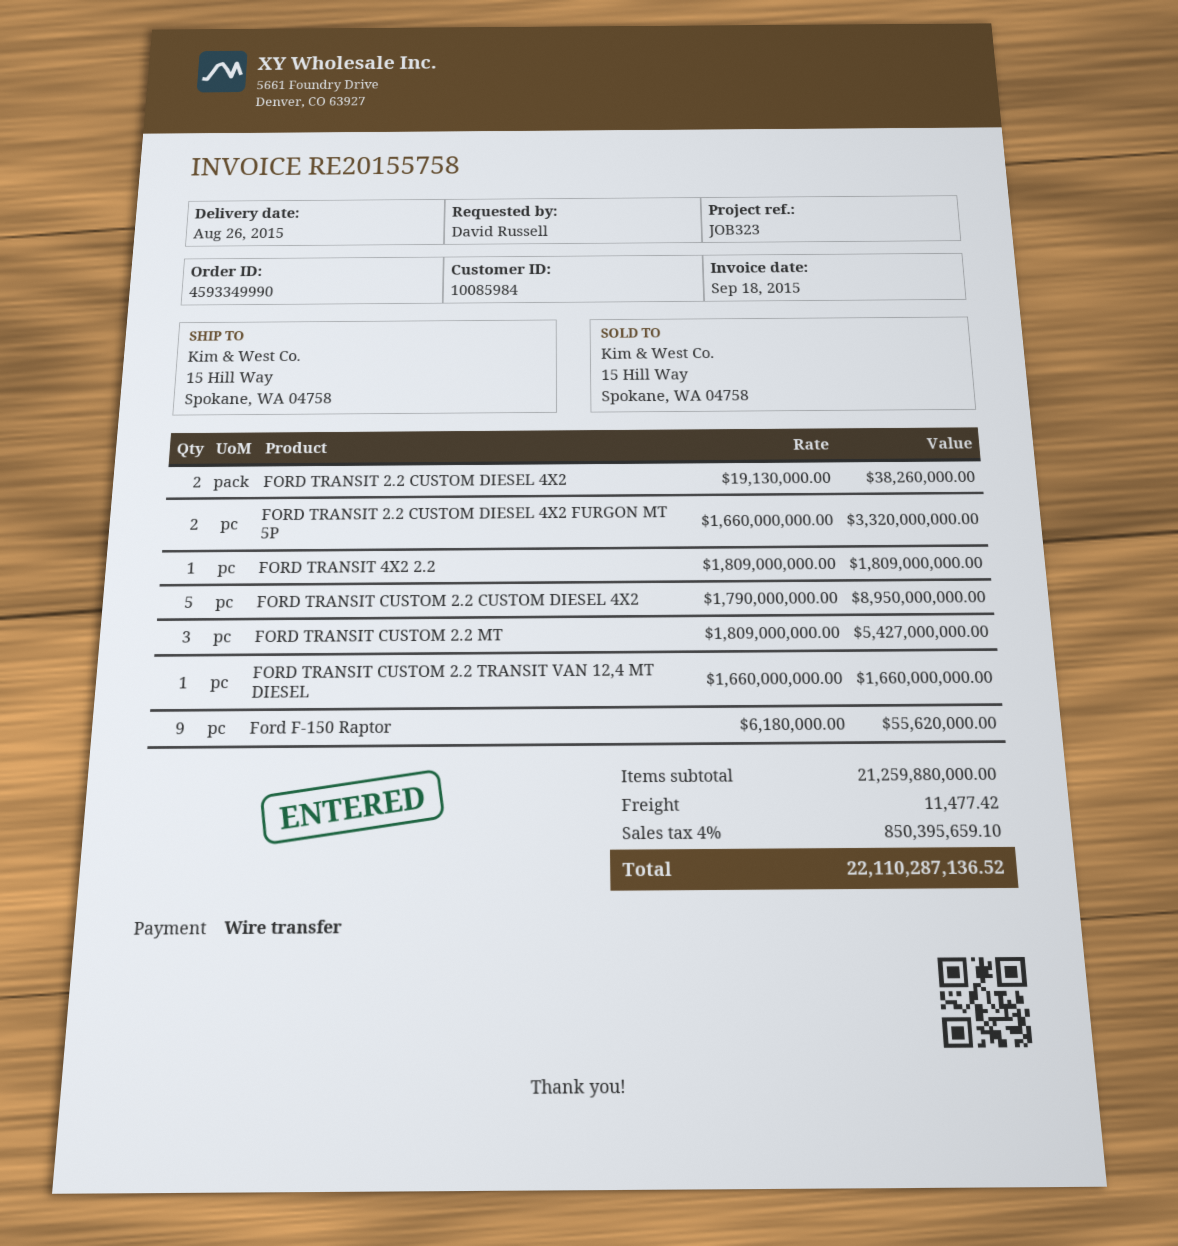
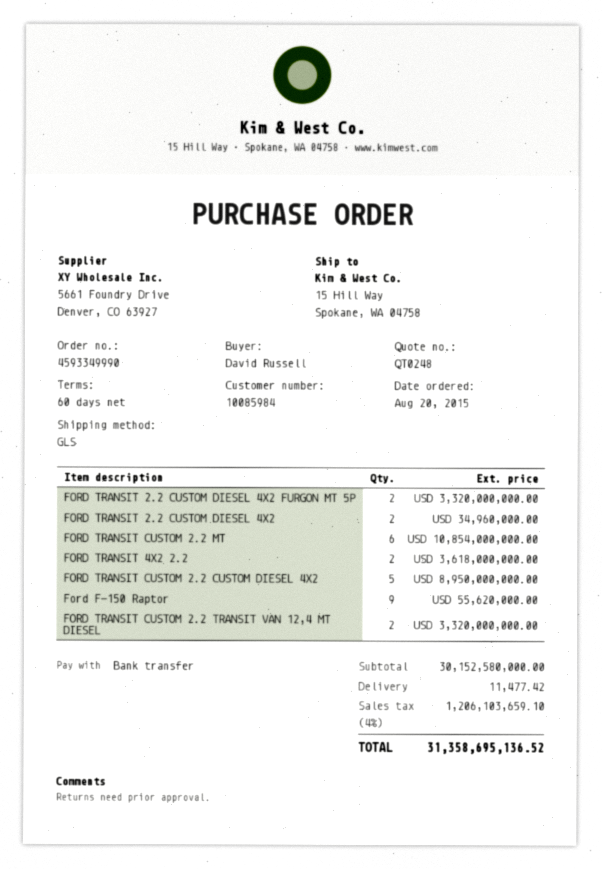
FORD TRANSIT 2.2 CUSTOM DIESEL 4X2: 2 for 38260000.00 -> 2 for 34960000.00
FORD TRANSIT 4X2 2.2: 1 for 1809000000.00 -> 2 for 3618000000.00
FORD TRANSIT CUSTOM 2.2 MT: 3 for 5427000000.00 -> 6 for 10854000000.00
FORD TRANSIT CUSTOM 2.2 TRANSIT VAN 12,4 MT DIESEL: 1 for 1660000000.00 -> 2 for 3320000000.00
subtotal: 21259880000.00 -> 30152580000.00
tax: 4% = 850395659.10 -> 4% = 1206103659.10
total: 22110287136.52 -> 31358695136.52

